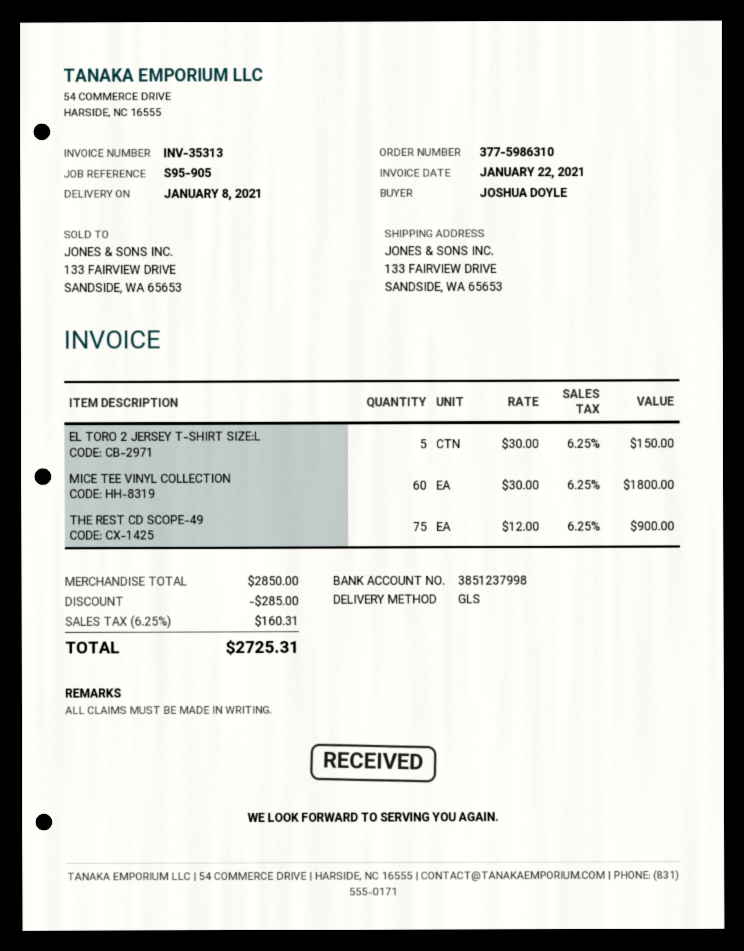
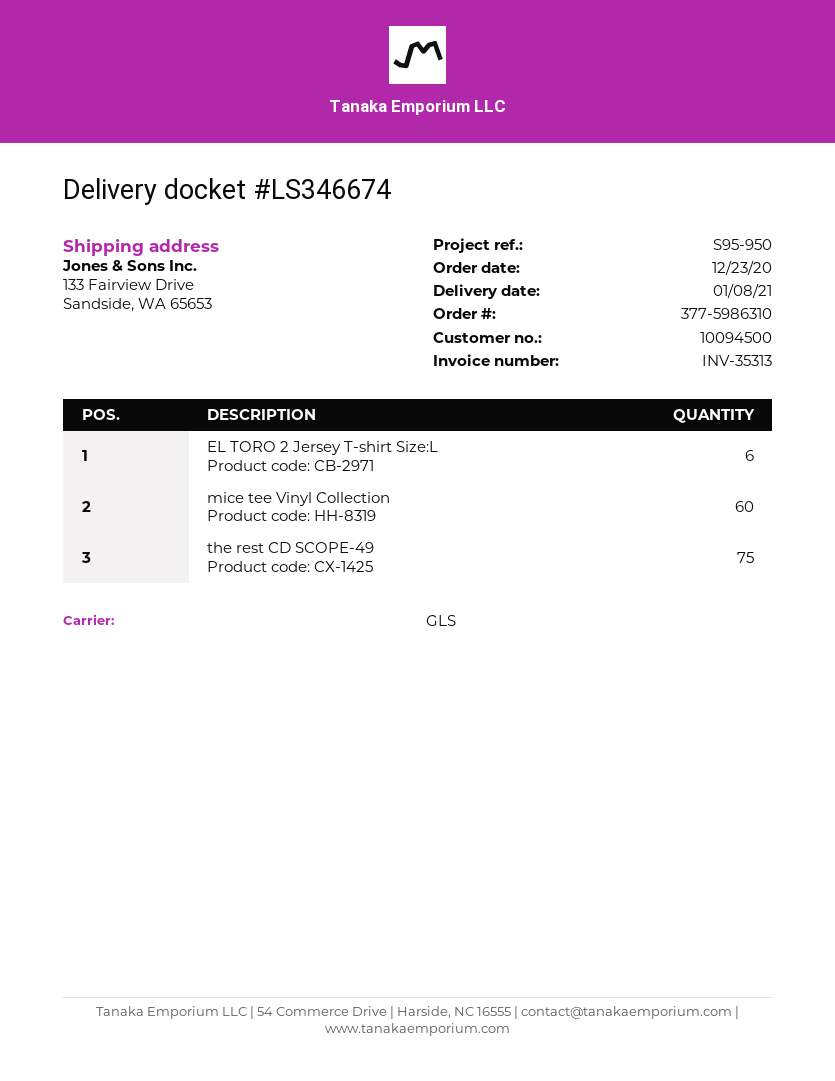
reference: S95-905 -> S95-950
EL TORO 2 JERSEY T-SHIRT SIZE:L: 5 -> 6

